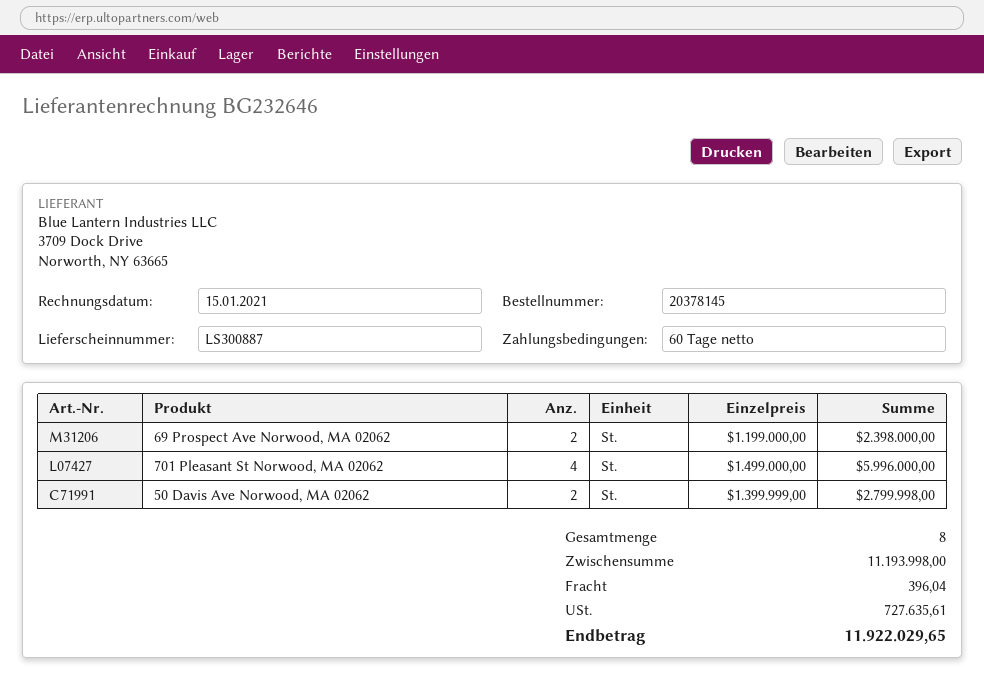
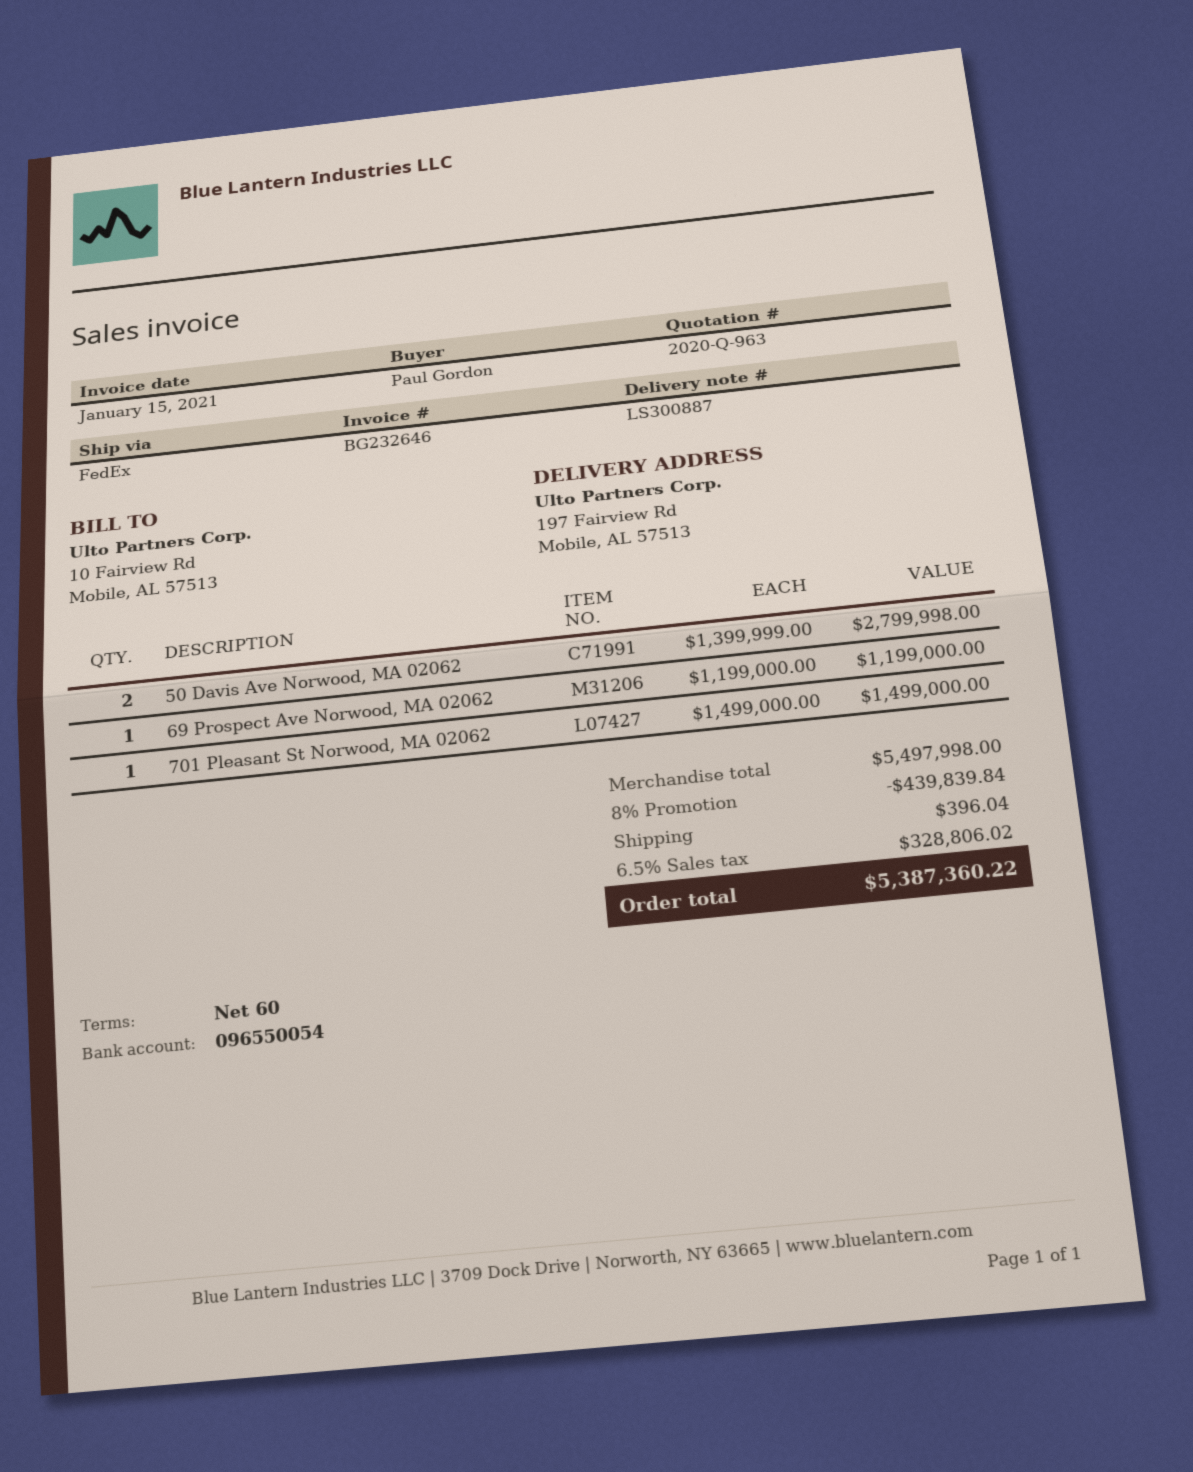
69 Prospect Ave Norwood, MA 02062: 2 x 1199000.00 = 2398000.00 -> 1 x 1199000.00 = 1199000.00
701 Pleasant St Norwood, MA 02062: 4 x 1499000.00 = 5996000.00 -> 1 x 1499000.00 = 1499000.00
subtotal: 11193998.00 -> 5497998.00
discount: none -> 8% = 439839.84
tax: 727635.61 -> 328806.02
total: 11922029.65 -> 5387360.22

